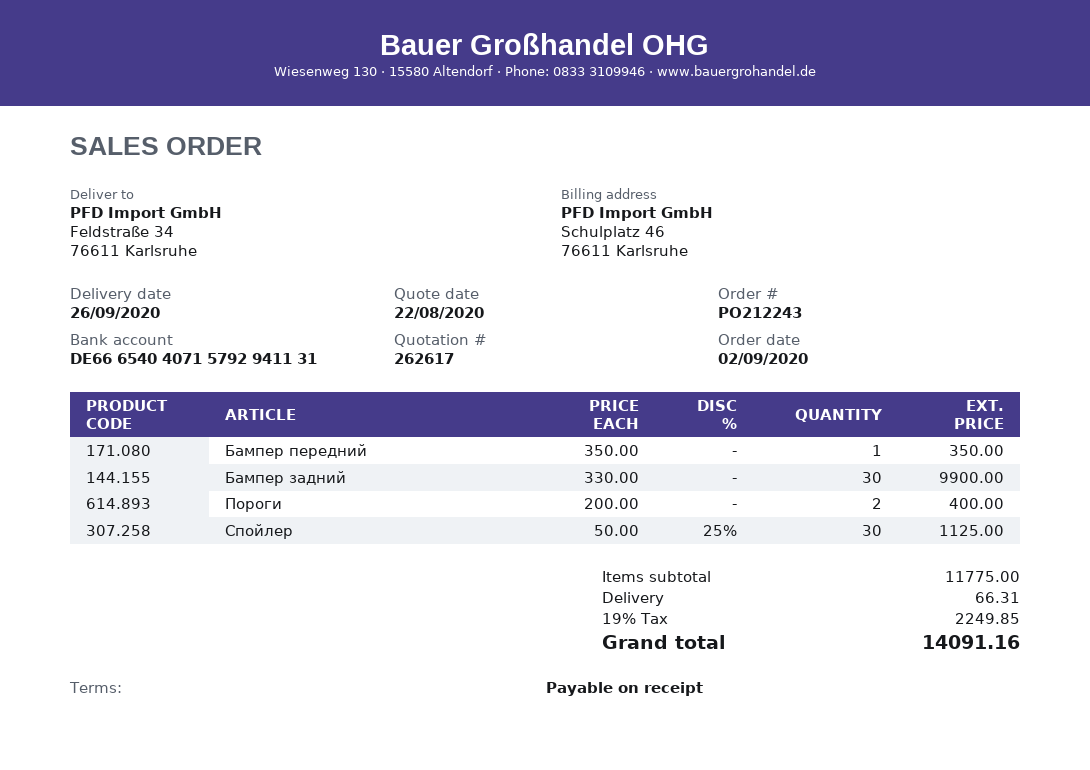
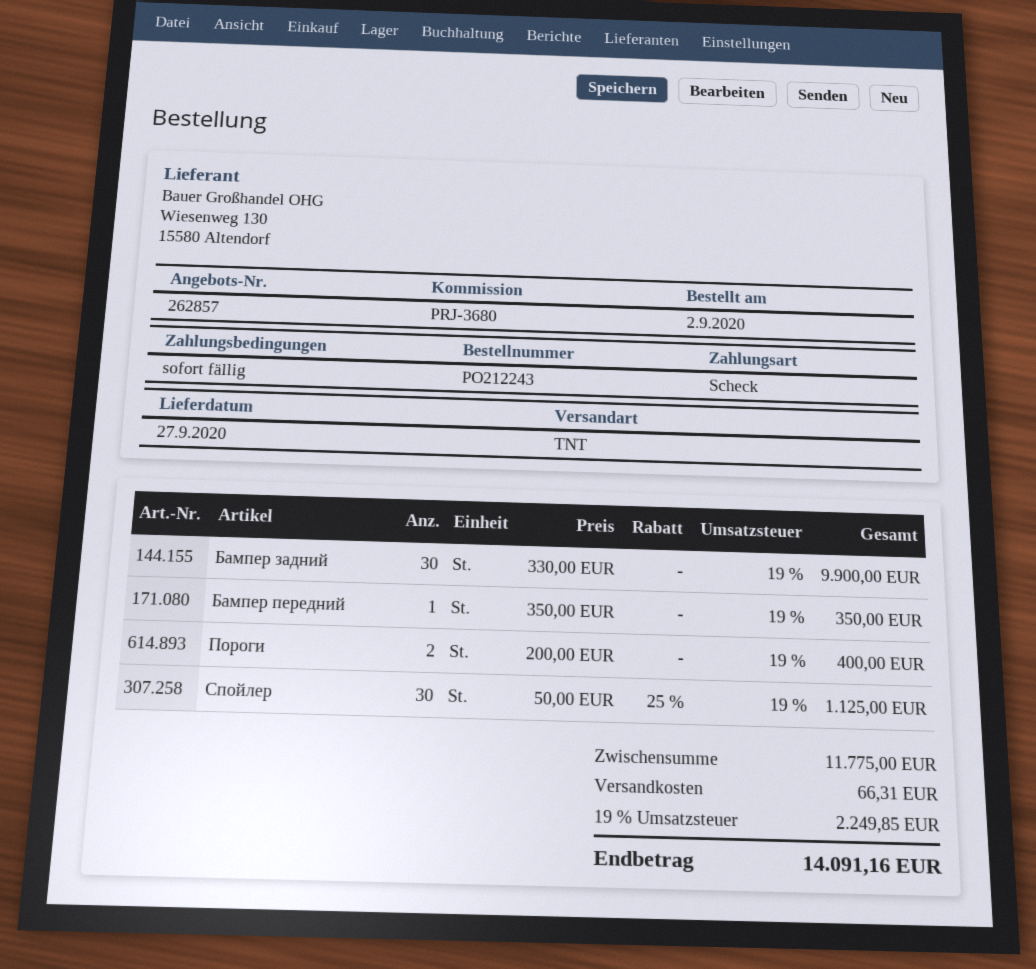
quote number: 262617 -> 262857
delivery date: 2020-09-26 -> 2020-09-27

